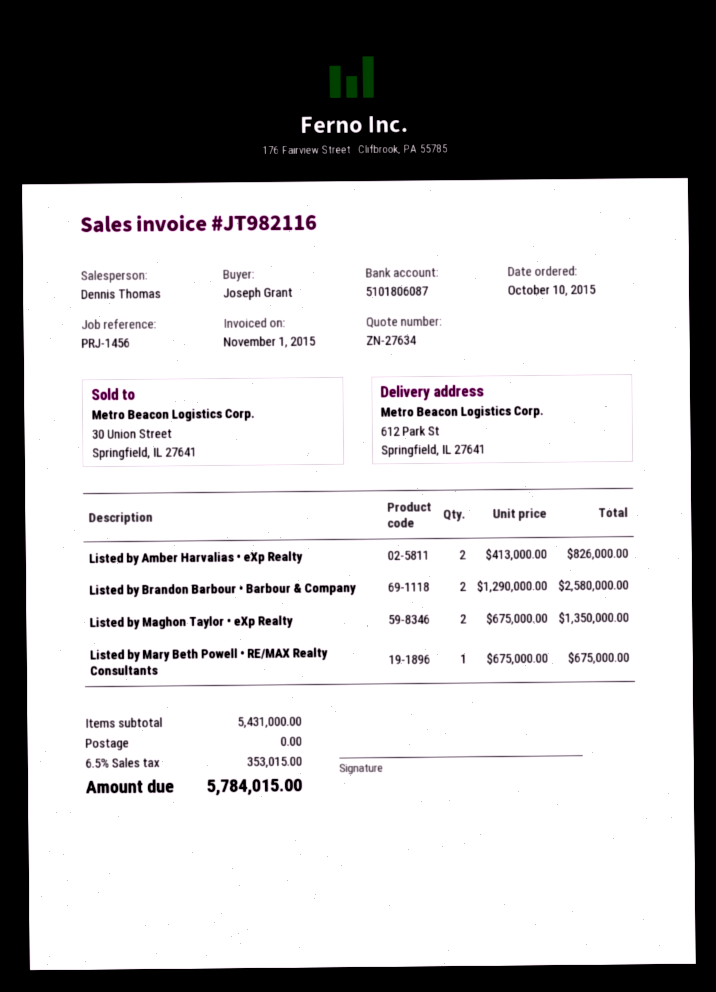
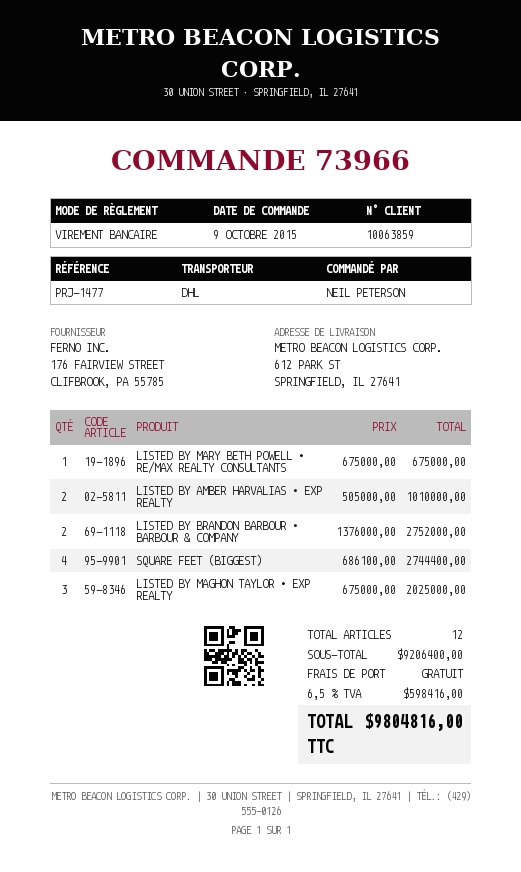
order date: 2015-10-10 -> 2015-10-09
reference: PRJ-1456 -> PRJ-1477
ordered by: Joseph Grant -> NEIL PETERSON
Listed by Amber Harvalias • eXp Realty: 2 x 413000.00 = 826000.00 -> 2 x 505000.00 = 1010000.00
Listed by Brandon Barbour • Barbour & Company: 2 x 1290000.00 = 2580000.00 -> 2 x 1376000.00 = 2752000.00
Listed by Maghon Taylor • eXp Realty: 2 x 675000.00 = 1350000.00 -> 3 x 675000.00 = 2025000.00
SQUARE FEET (BIGGEST): none -> 4 x 686100.00 = 2744400.00
subtotal: 5431000.00 -> 9206400.00
tax: 6.5% = 353015.00 -> 6.5% = 598416.00
total: 5784015.00 -> 9804816.00

